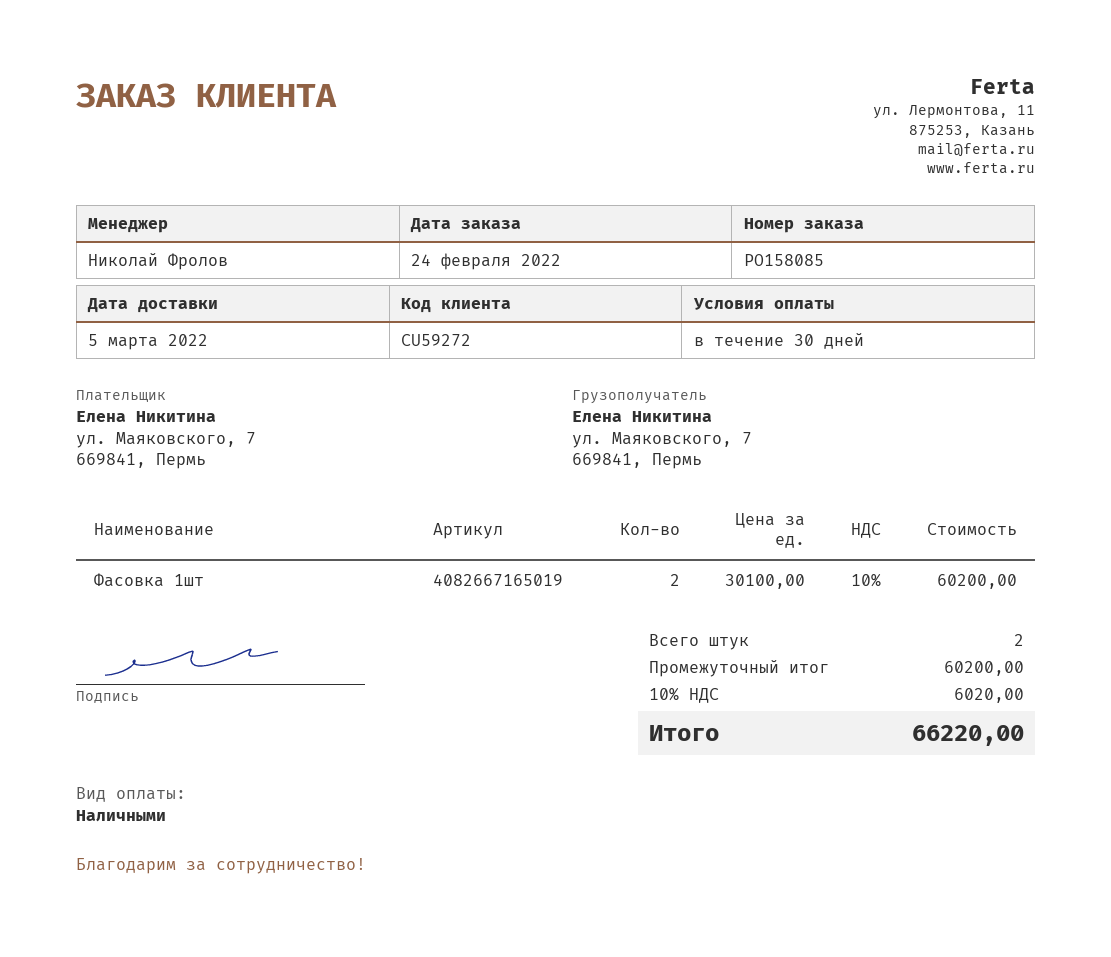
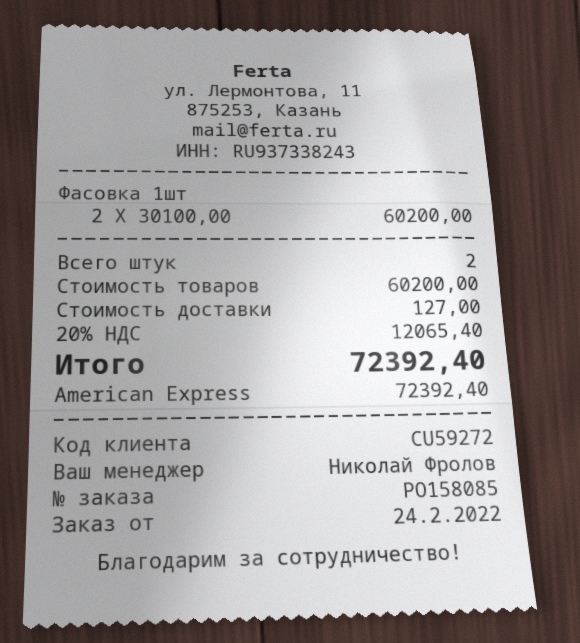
payment method: cash -> American Express
shipping: none -> 127.00
tax: 10% = 6020.00 -> 20% = 12065.40
total: 66220.00 -> 72392.40

